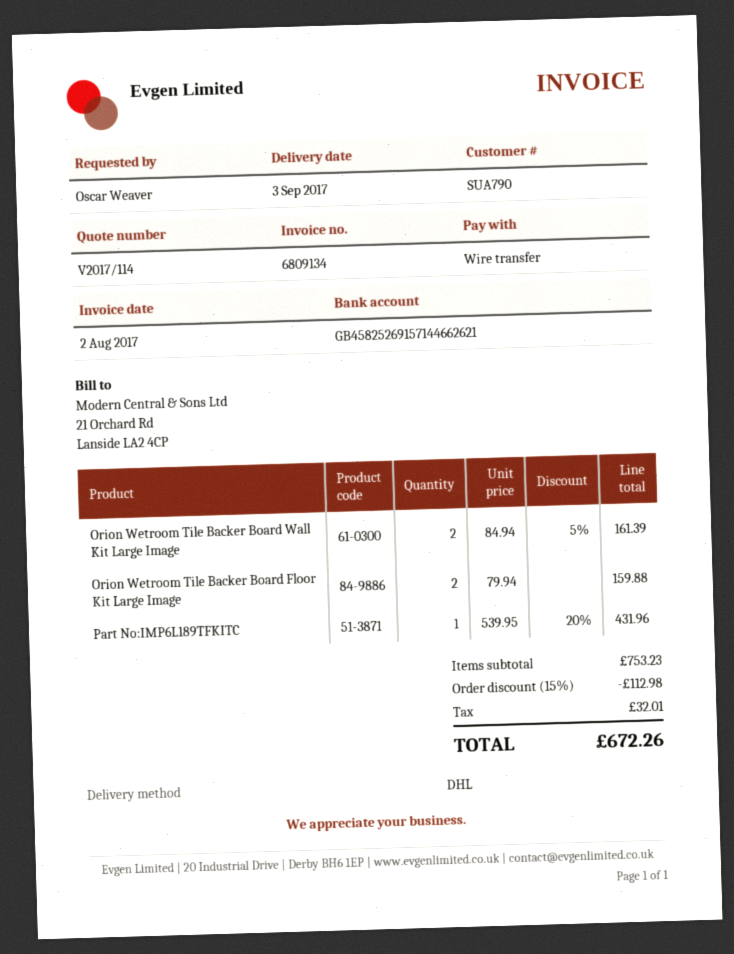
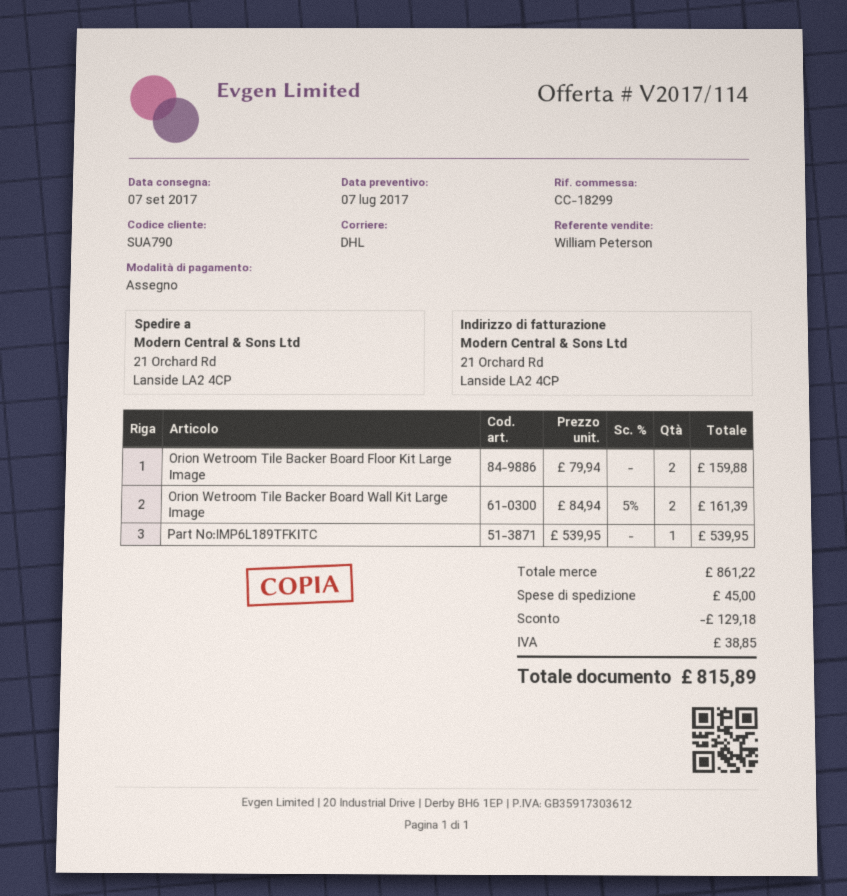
delivery date: 2017-09-03 -> 2017-09-07
payment method: bank transfer -> cheque
Part No:IMP6L189TFKITC: 1 x 539.95 - 20% = 431.96 -> 1 x 539.95 = 539.95
subtotal: 753.23 -> 861.22
discount: 112.98 -> 129.18
shipping: none -> 45.00
tax: 32.01 -> 38.85
total: 672.26 -> 815.89

